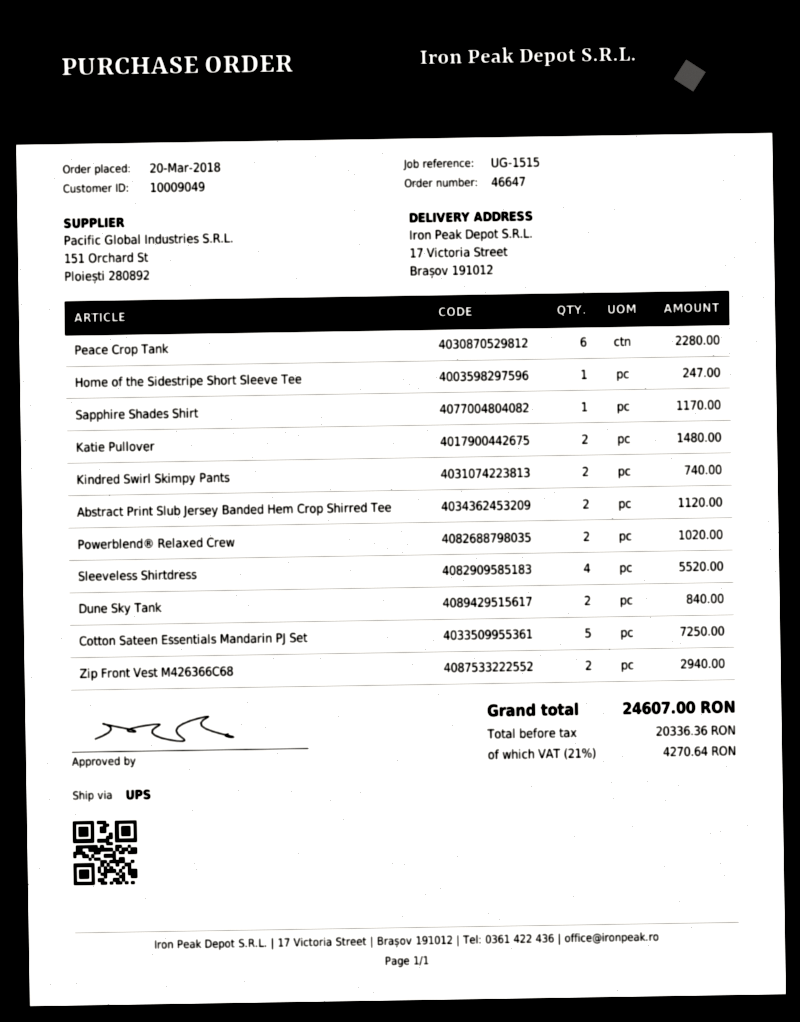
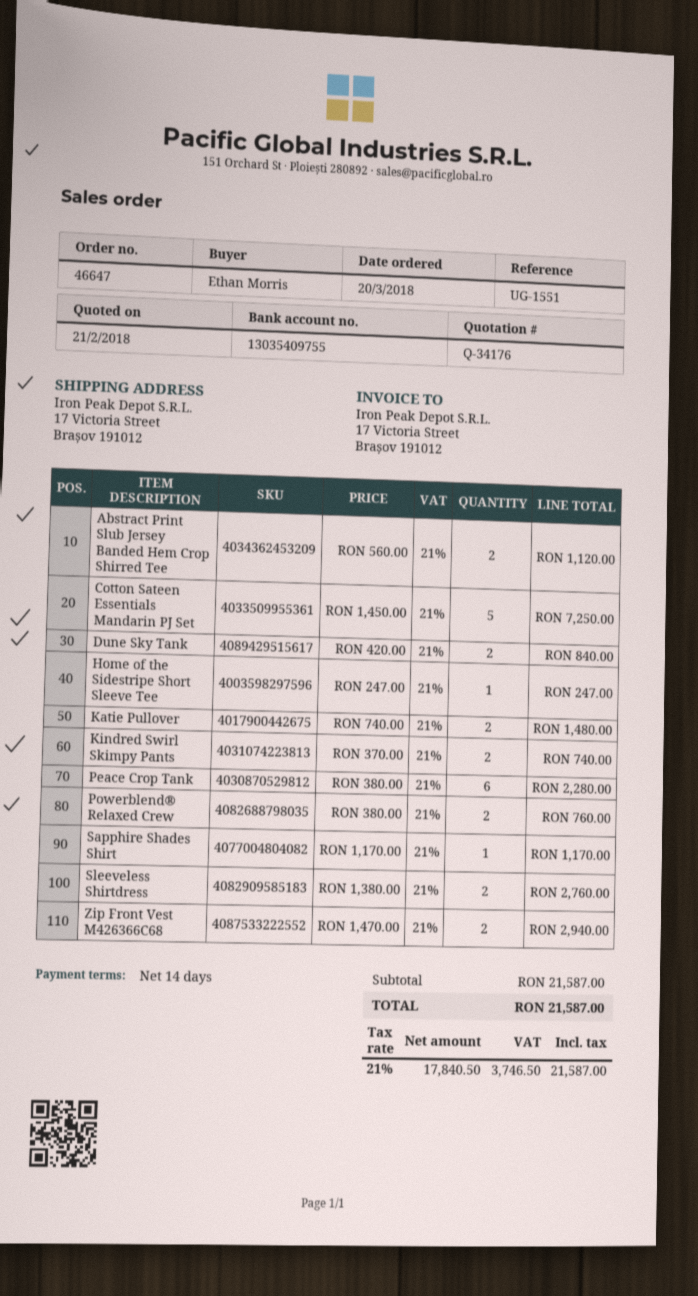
reference: UG-1515 -> UG-1551
Powerblend® Relaxed Crew: 2 for 1020.00 -> 2 for 760.00
Sleeveless Shirtdress: 4 for 5520.00 -> 2 for 2760.00
net: 20336.36 -> 17840.50
tax: 21% = 4270.64 -> 21% = 3746.50
total: 24607.00 -> 21587.00

